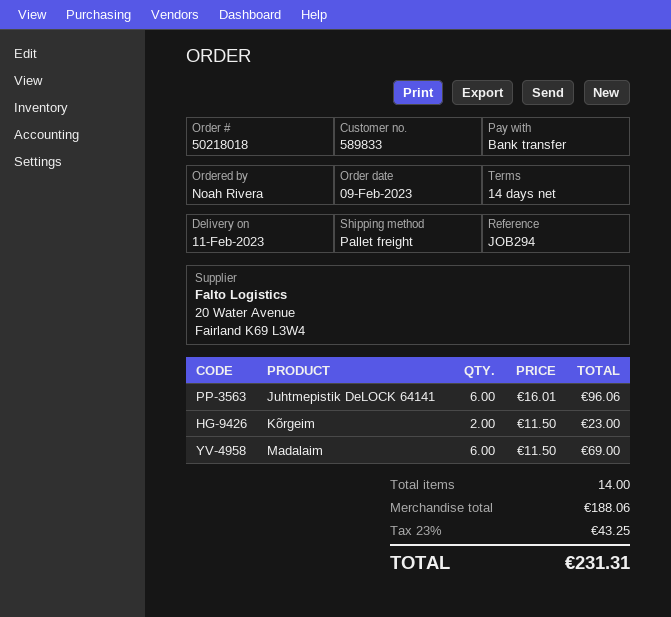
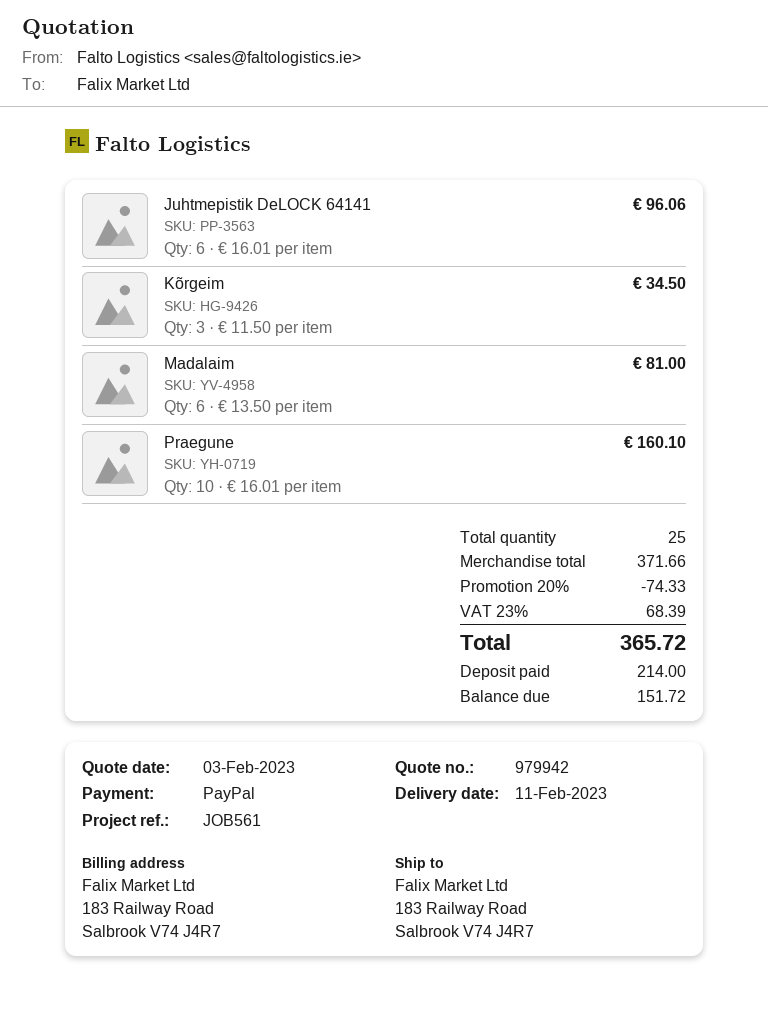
reference: JOB294 -> JOB561
payment method: bank transfer -> PayPal
Kõrgeim: 2 x 11.50 = 23.00 -> 3 x 11.50 = 34.50
Madalaim: 6 x 11.50 = 69.00 -> 6 x 13.50 = 81.00
Praegune: none -> 10 x 16.01 = 160.10
total quantity: 14 -> 25
subtotal: 188.06 -> 371.66
discount: none -> 20% = 74.33
tax: 23% = 43.25 -> 23% = 68.39
total: 231.31 -> 365.72

